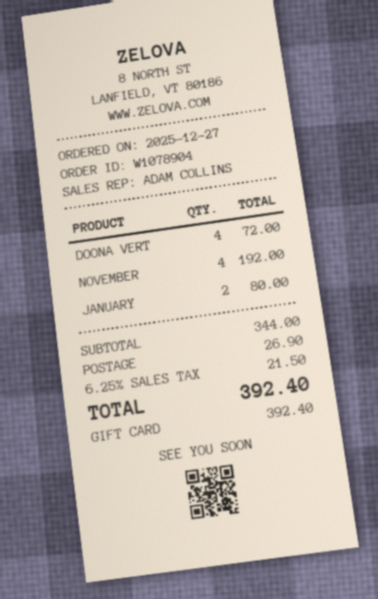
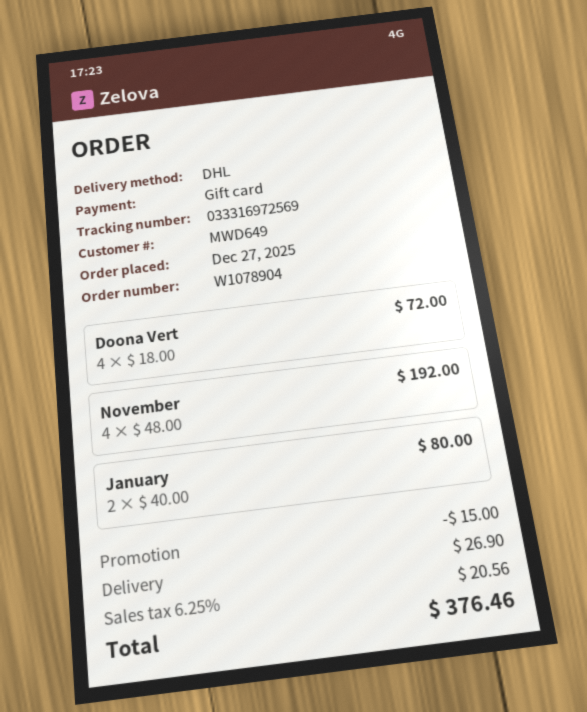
discount: none -> 15.00
tax: 6.25% = 21.50 -> 6.25% = 20.56
total: 392.40 -> 376.46

